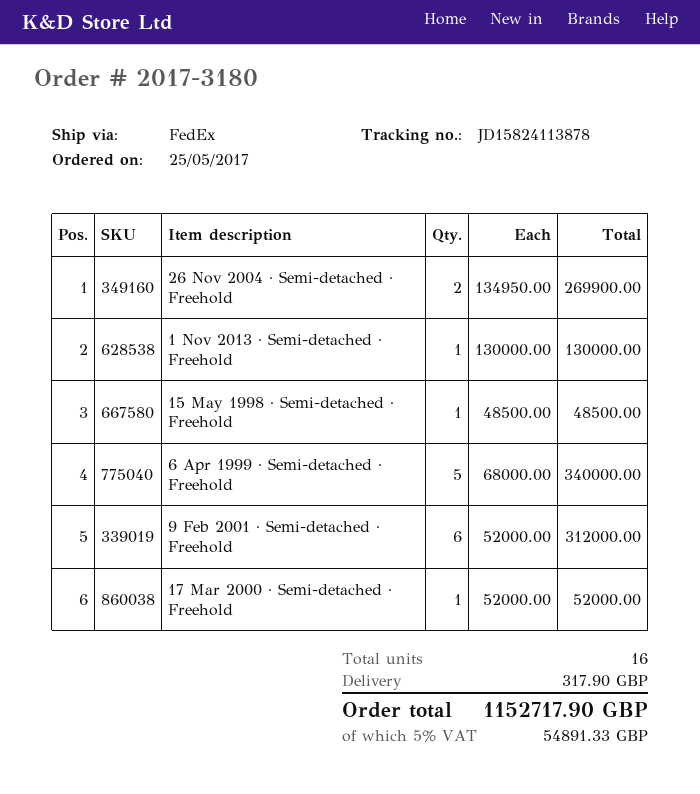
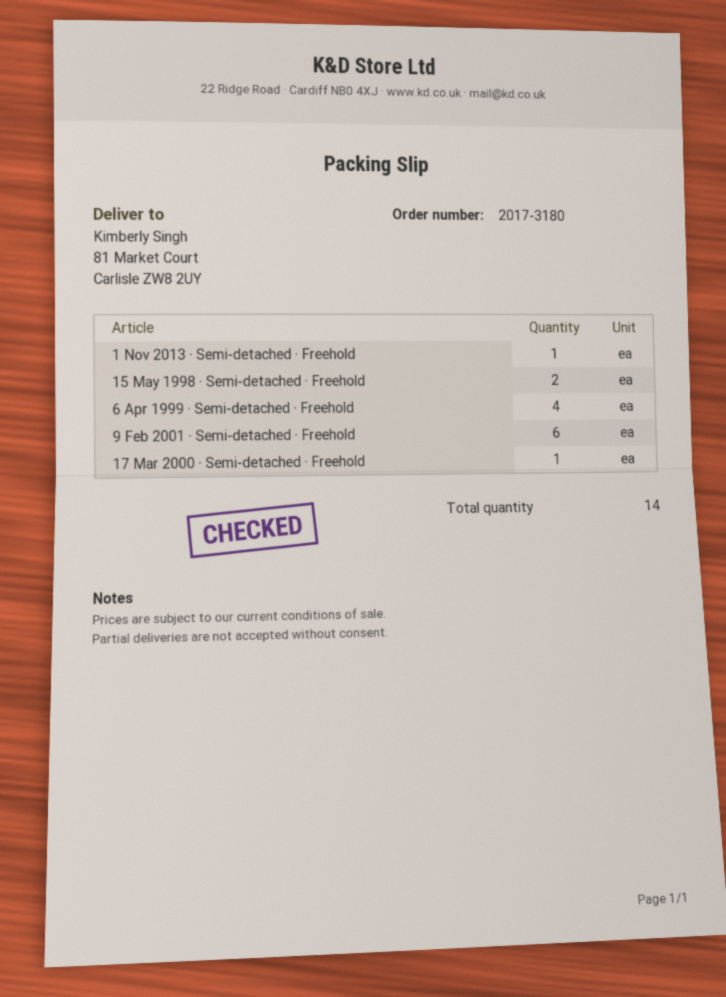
26 Nov 2004 · Semi-detached · Freehold: 2 -> none
15 May 1998 · Semi-detached · Freehold: 1 -> 2
6 Apr 1999 · Semi-detached · Freehold: 5 -> 4
total quantity: 16 -> 14

